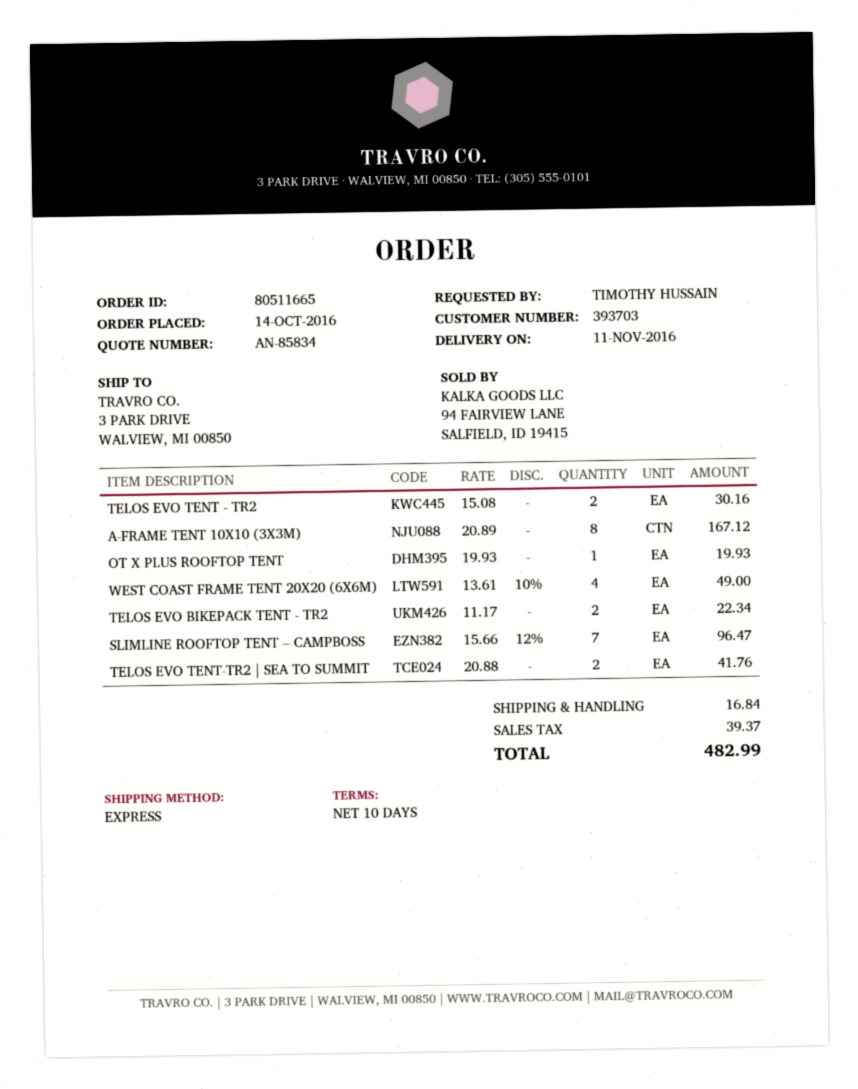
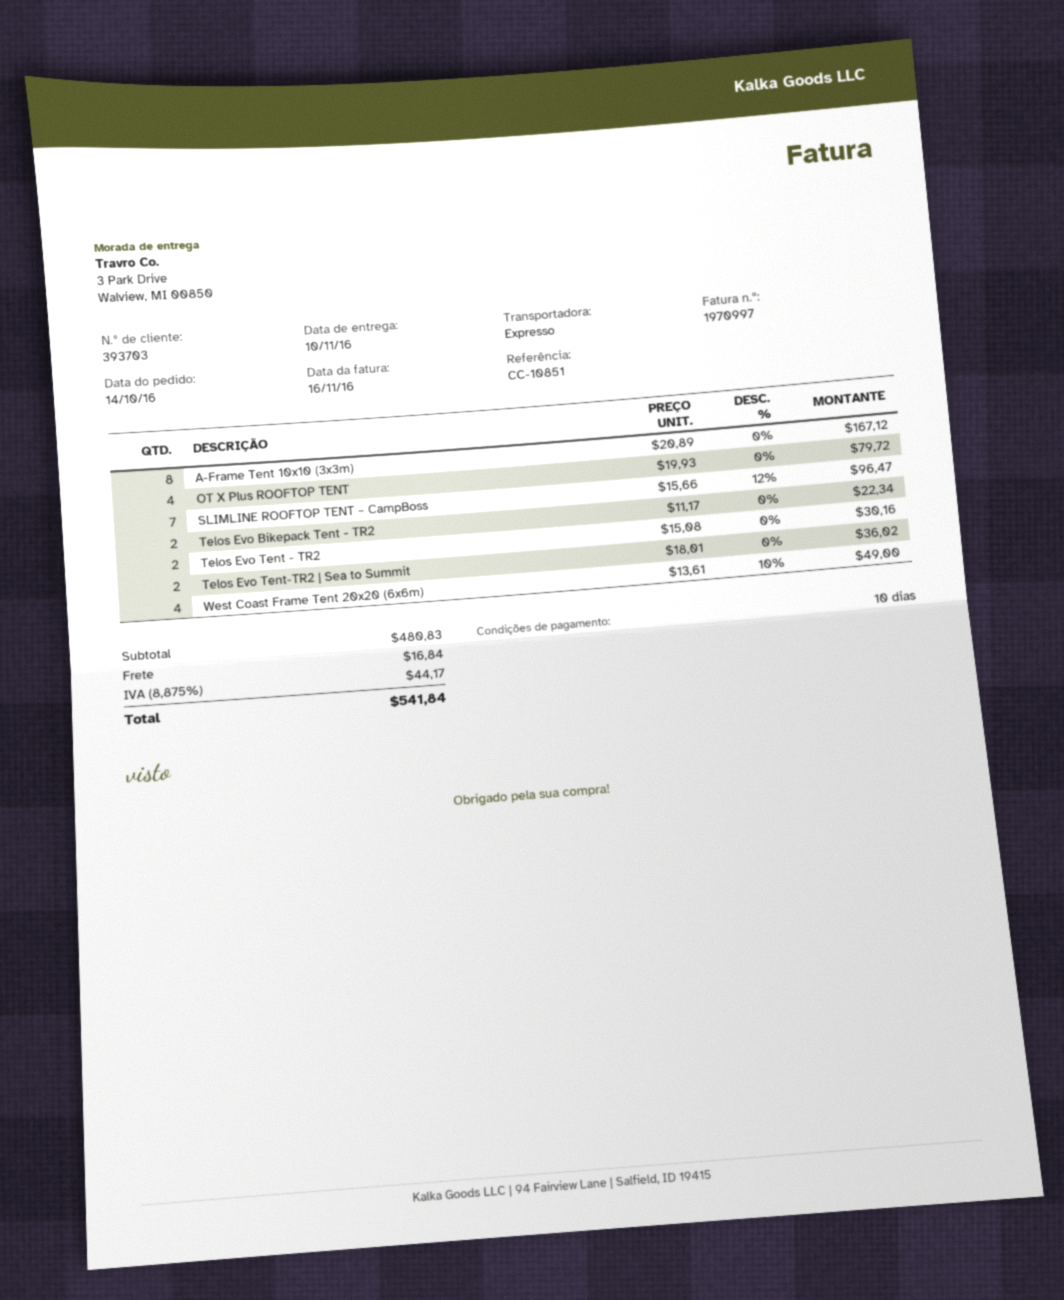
delivery date: 2016-11-11 -> 2016-11-10
OT X PLUS ROOFTOP TENT: 1 x 19.93 = 19.93 -> 4 x 19.93 = 79.72
TELOS EVO TENT-TR2 | SEA TO SUMMIT: 2 x 20.88 = 41.76 -> 2 x 18.01 = 36.02
tax: 39.37 -> 44.17
total: 482.99 -> 541.84

